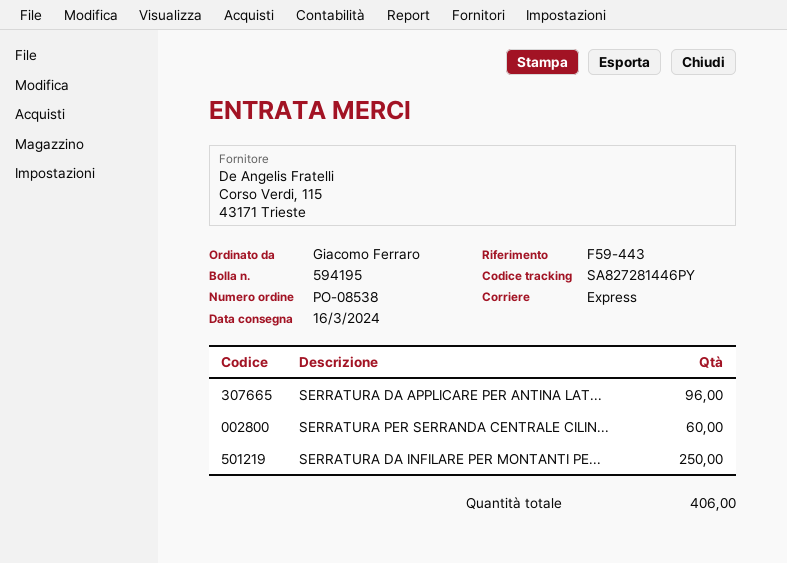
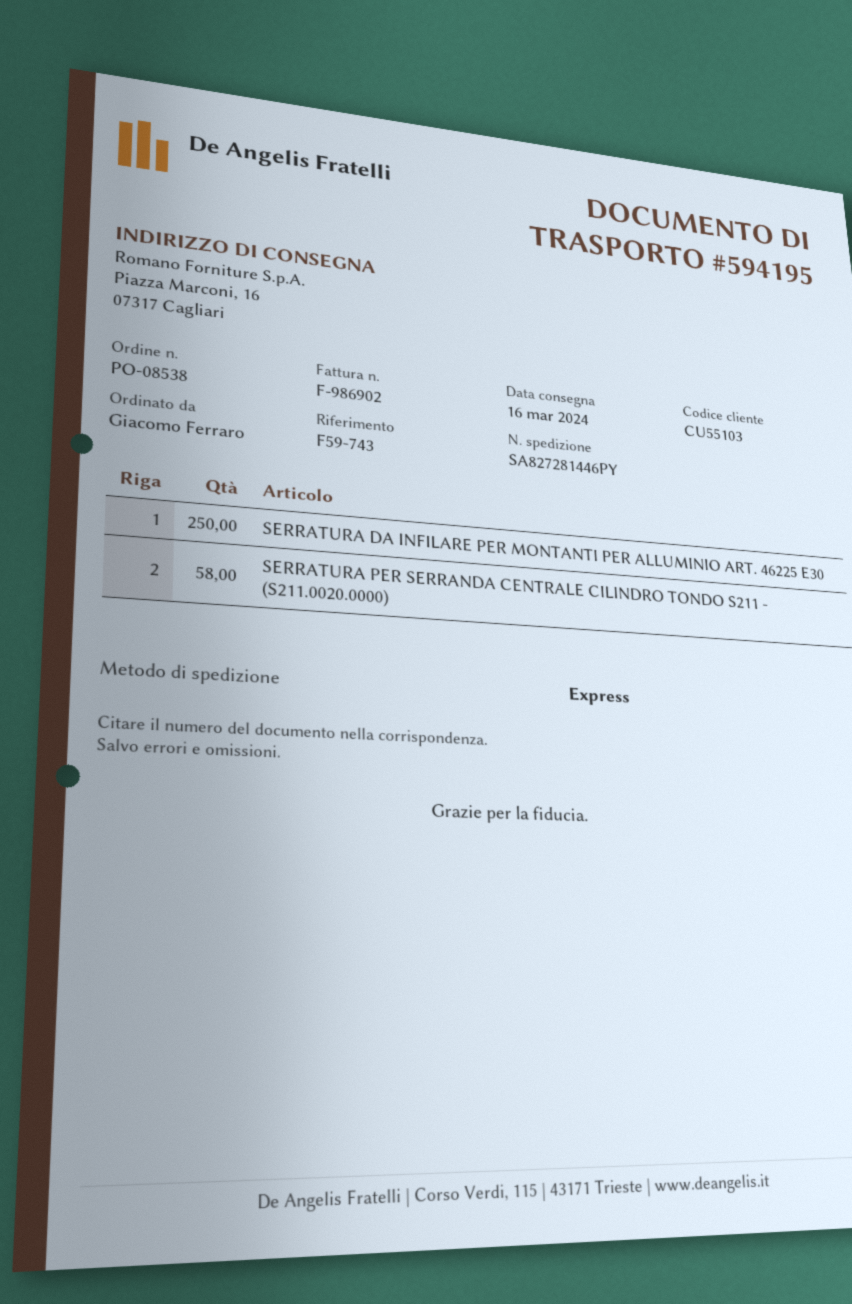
reference: F59-443 -> F59-743
SERRATURA DA APPLICARE PER ANTINA LAT...: 96 -> none
SERRATURA PER SERRANDA CENTRALE CILIN...: 60 -> 58

